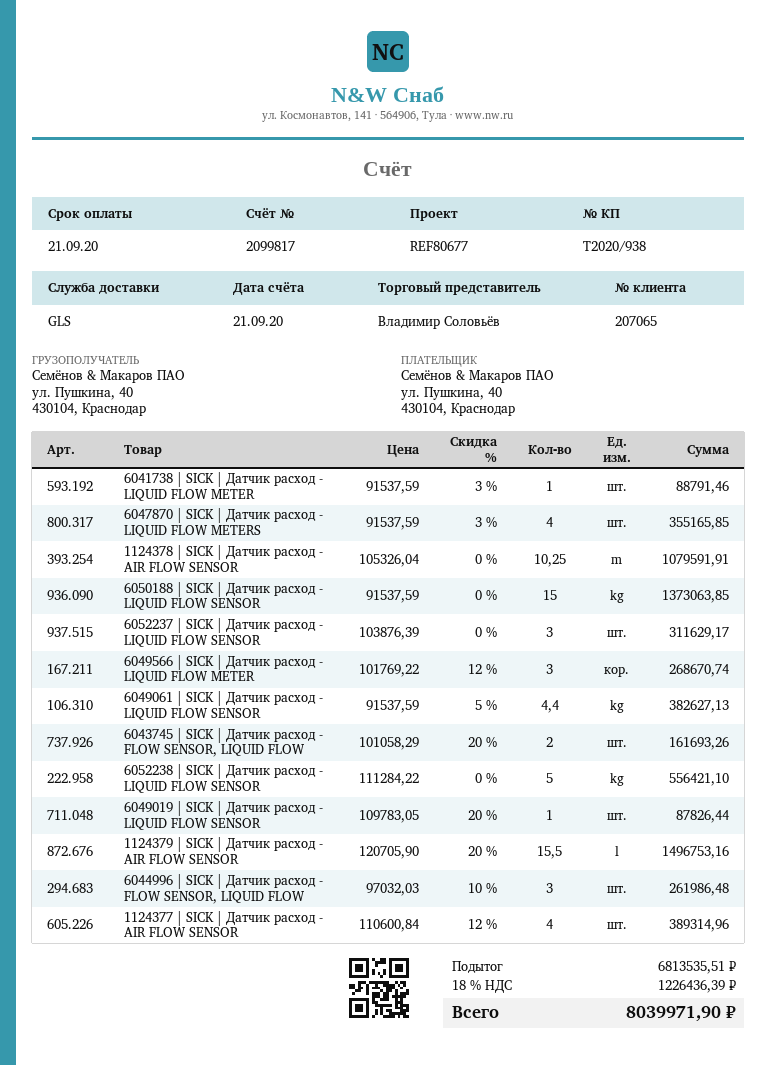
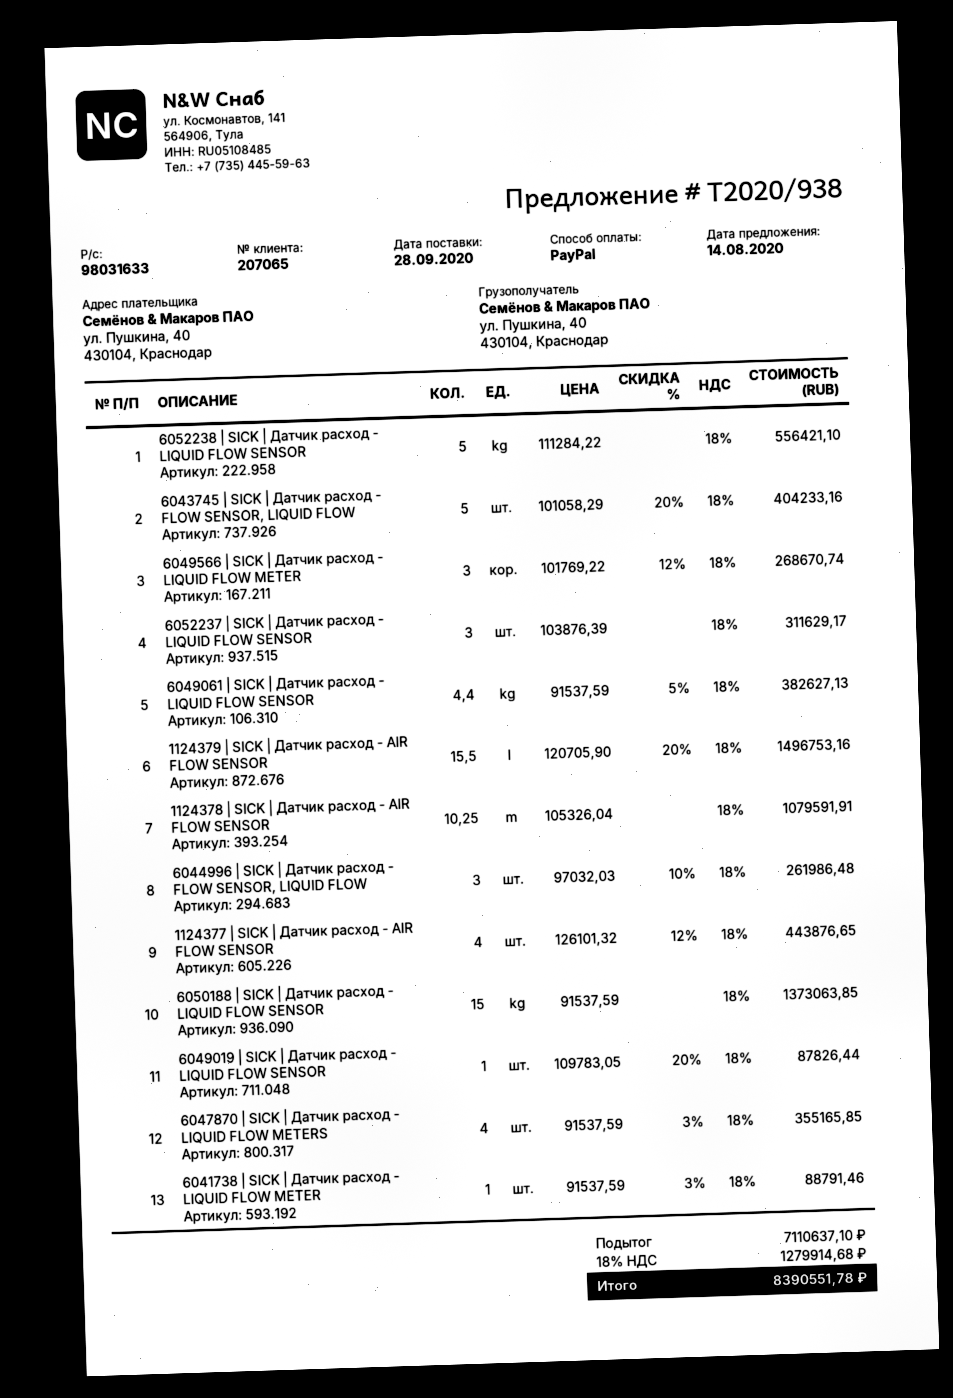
6043745 | SICK | Датчик расход - FLOW SENSOR, LIQUID FLOW: 2 x 101058.29 - 20% = 161693.26 -> 5 x 101058.29 - 20% = 404233.16
1124377 | SICK | Датчик расход - AIR FLOW SENSOR: 4 x 110600.84 - 12% = 389314.96 -> 4 x 126101.32 - 12% = 443876.65
subtotal: 6813535.51 -> 7110637.10
tax: 18% = 1226436.39 -> 18% = 1279914.68
total: 8039971.90 -> 8390551.78

